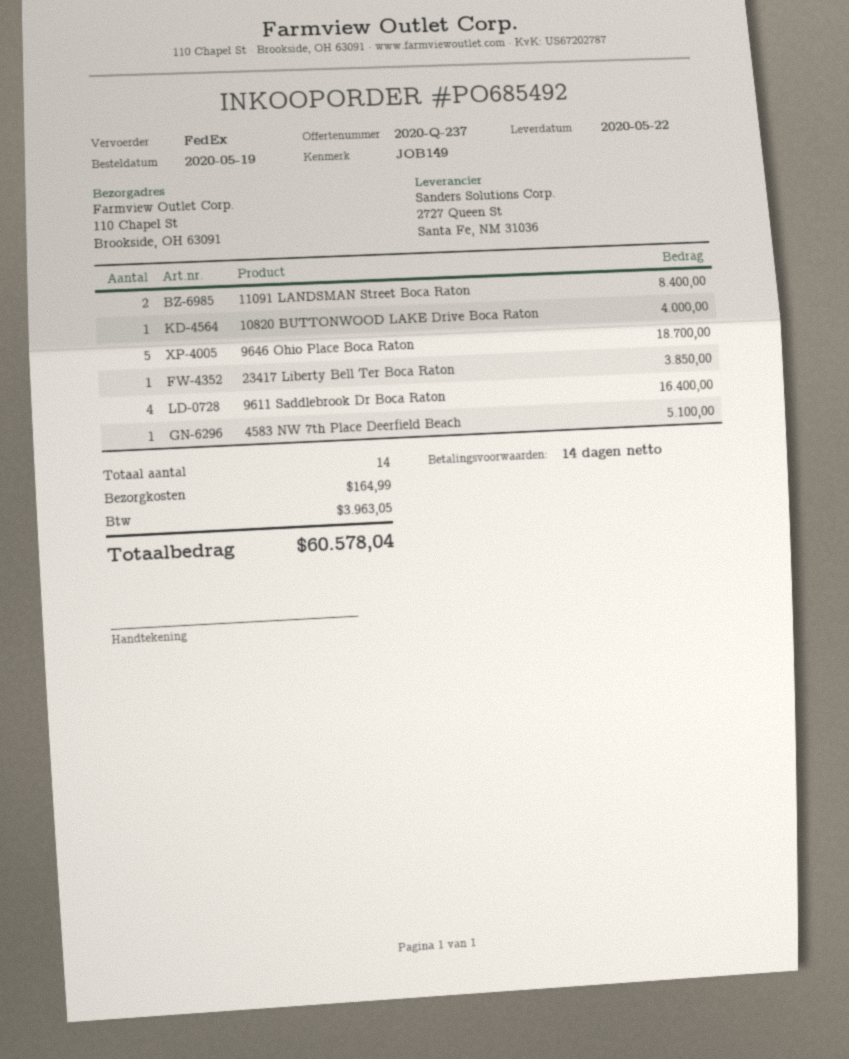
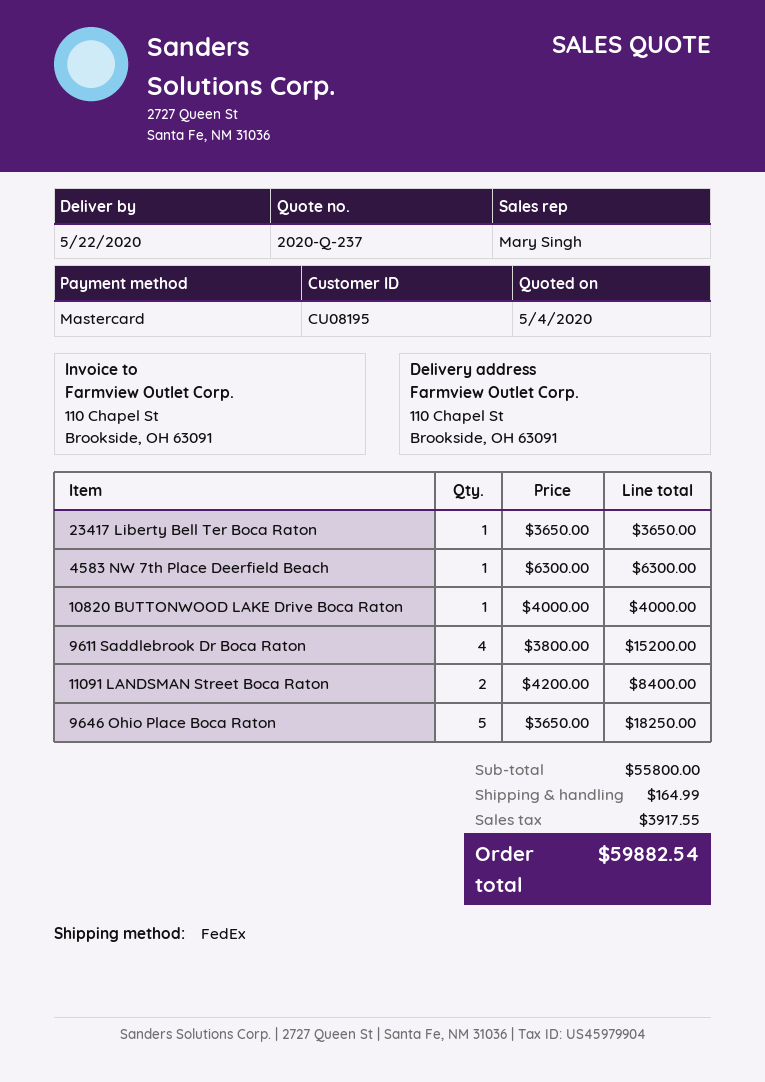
9646 Ohio Place Boca Raton: 5 for 18700.00 -> 5 for 18250.00
23417 Liberty Bell Ter Boca Raton: 1 for 3850.00 -> 1 for 3650.00
9611 Saddlebrook Dr Boca Raton: 4 for 16400.00 -> 4 for 15200.00
4583 NW 7th Place Deerfield Beach: 1 for 5100.00 -> 1 for 6300.00
tax: 3963.05 -> 3917.55
total: 60578.04 -> 59882.54

